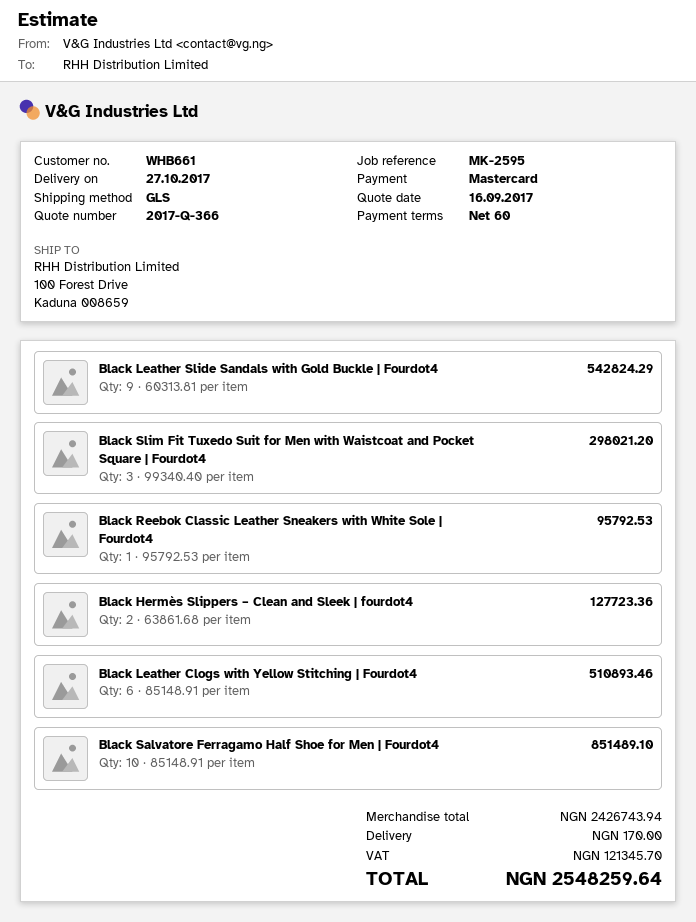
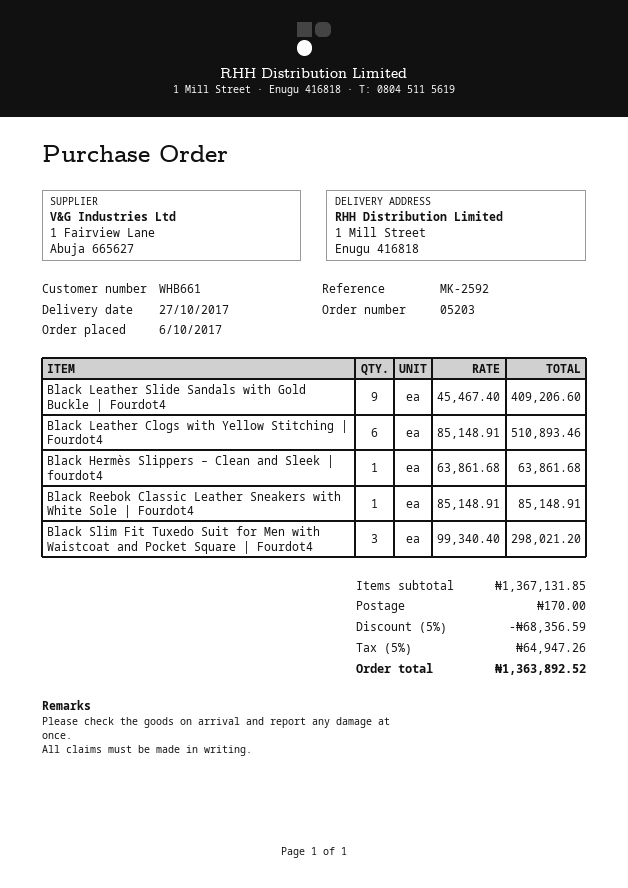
reference: MK-2595 -> MK-2592
ship to: 100 Forest Drive, Kaduna 008659 -> 1 Mill Street, Enugu 416818
Black Leather Slide Sandals with Gold Buckle | Fourdot4: 9 x 60313.81 = 542824.29 -> 9 x 45467.40 = 409206.60
Black Reebok Classic Leather Sneakers with White Sole | Fourdot4: 1 x 95792.53 = 95792.53 -> 1 x 85148.91 = 85148.91
Black Hermès Slippers – Clean and Sleek | fourdot4: 2 x 63861.68 = 127723.36 -> 1 x 63861.68 = 63861.68
Black Salvatore Ferragamo Half Shoe for Men | Fourdot4: 10 x 85148.91 = 851489.10 -> none
subtotal: 2426743.94 -> 1367131.85
discount: none -> 5% = 68356.59
tax: 121345.70 -> 64947.26
total: 2548259.64 -> 1363892.52

